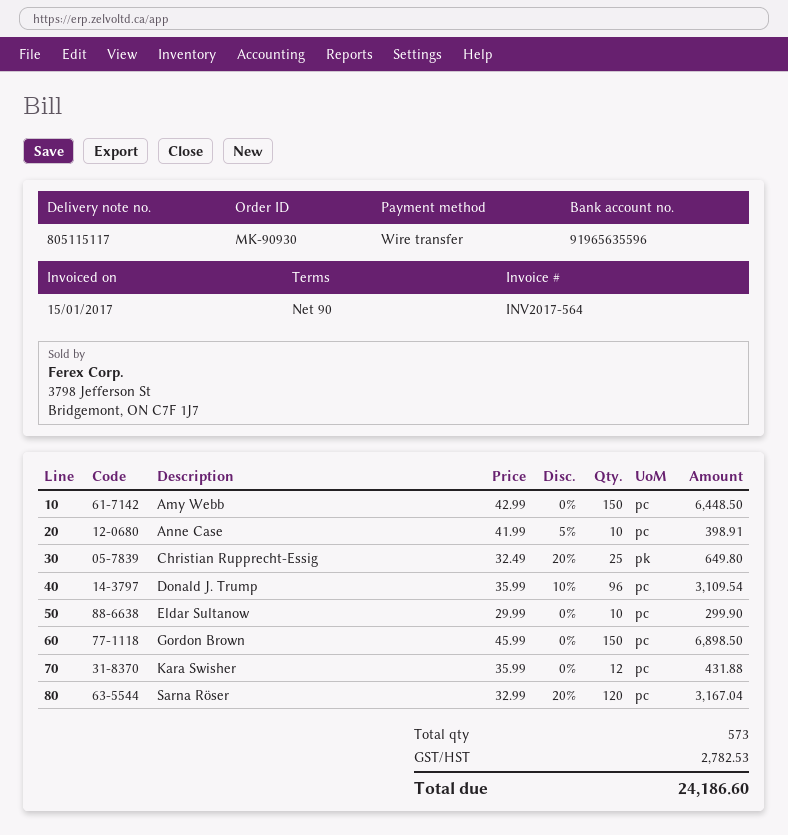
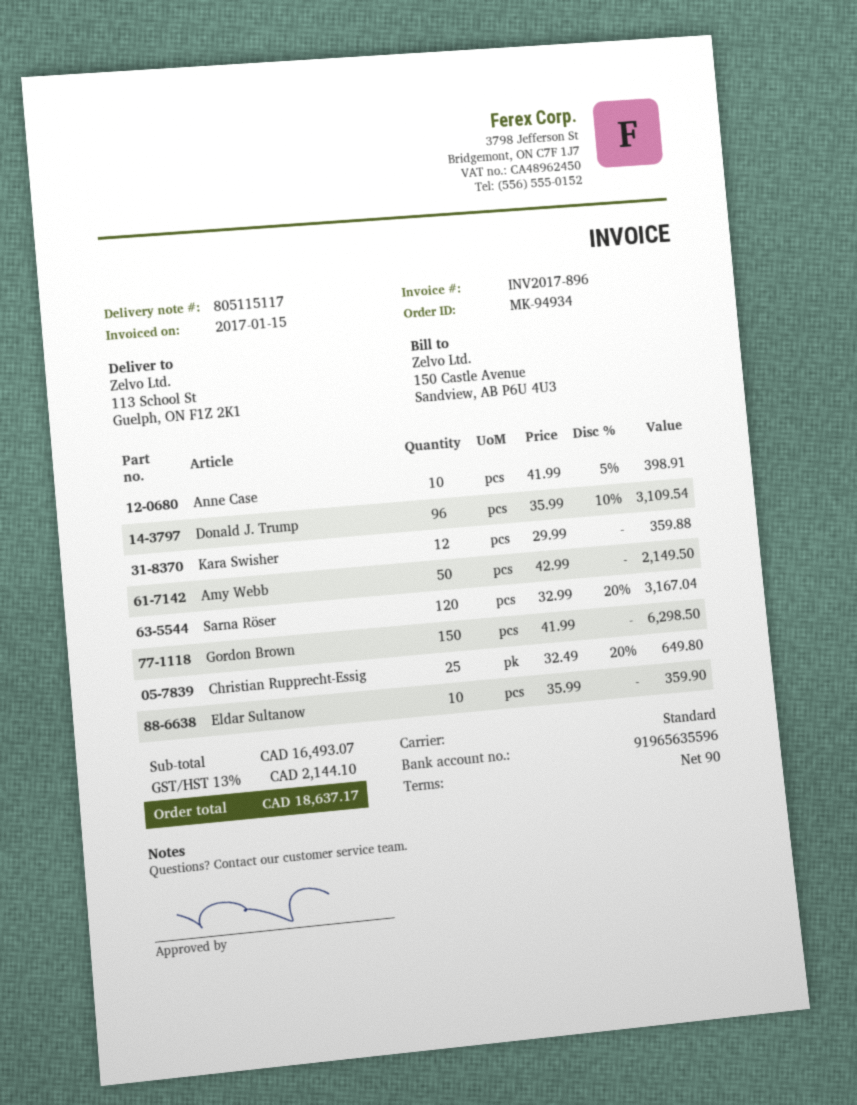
order number: MK-90930 -> MK-94934
invoice number: INV2017-564 -> INV2017-896
Amy Webb: 150 x 42.99 = 6448.50 -> 50 x 42.99 = 2149.50
Eldar Sultanow: 10 x 29.99 = 299.90 -> 10 x 35.99 = 359.90
Gordon Brown: 150 x 45.99 = 6898.50 -> 150 x 41.99 = 6298.50
Kara Swisher: 12 x 35.99 = 431.88 -> 12 x 29.99 = 359.88
tax: 2782.53 -> 2144.10
total: 24186.60 -> 18637.17

